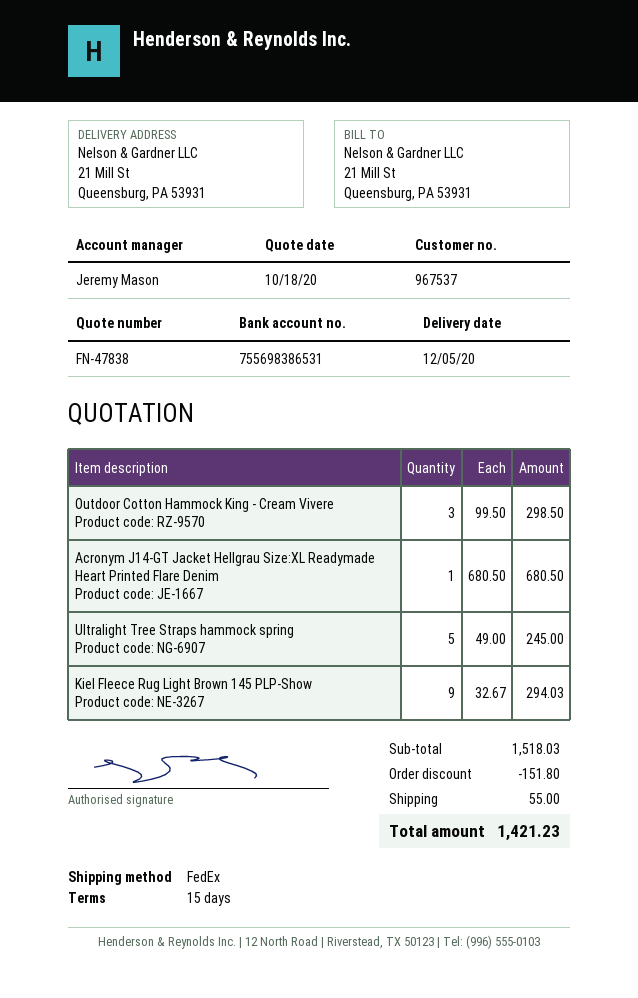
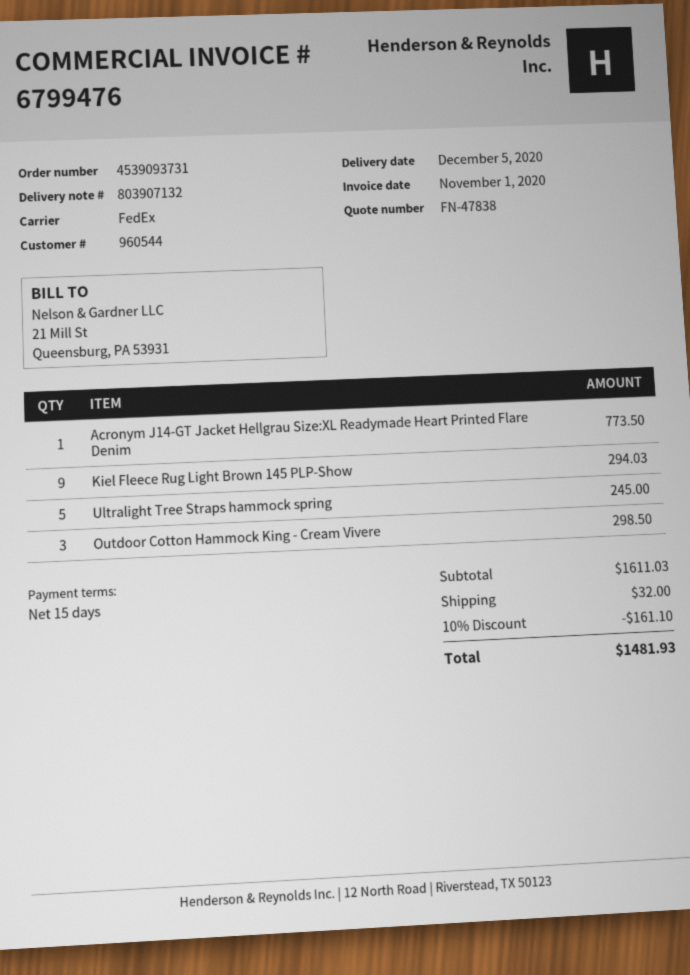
customer number: 967537 -> 960544
Acronym J14-GT Jacket Hellgrau Size:XL Readymade Heart Printed Flare Denim: 1 for 680.50 -> 1 for 773.50
subtotal: 1518.03 -> 1611.03
discount: 151.80 -> 161.10
shipping: 55.00 -> 32.00
total: 1421.23 -> 1481.93

